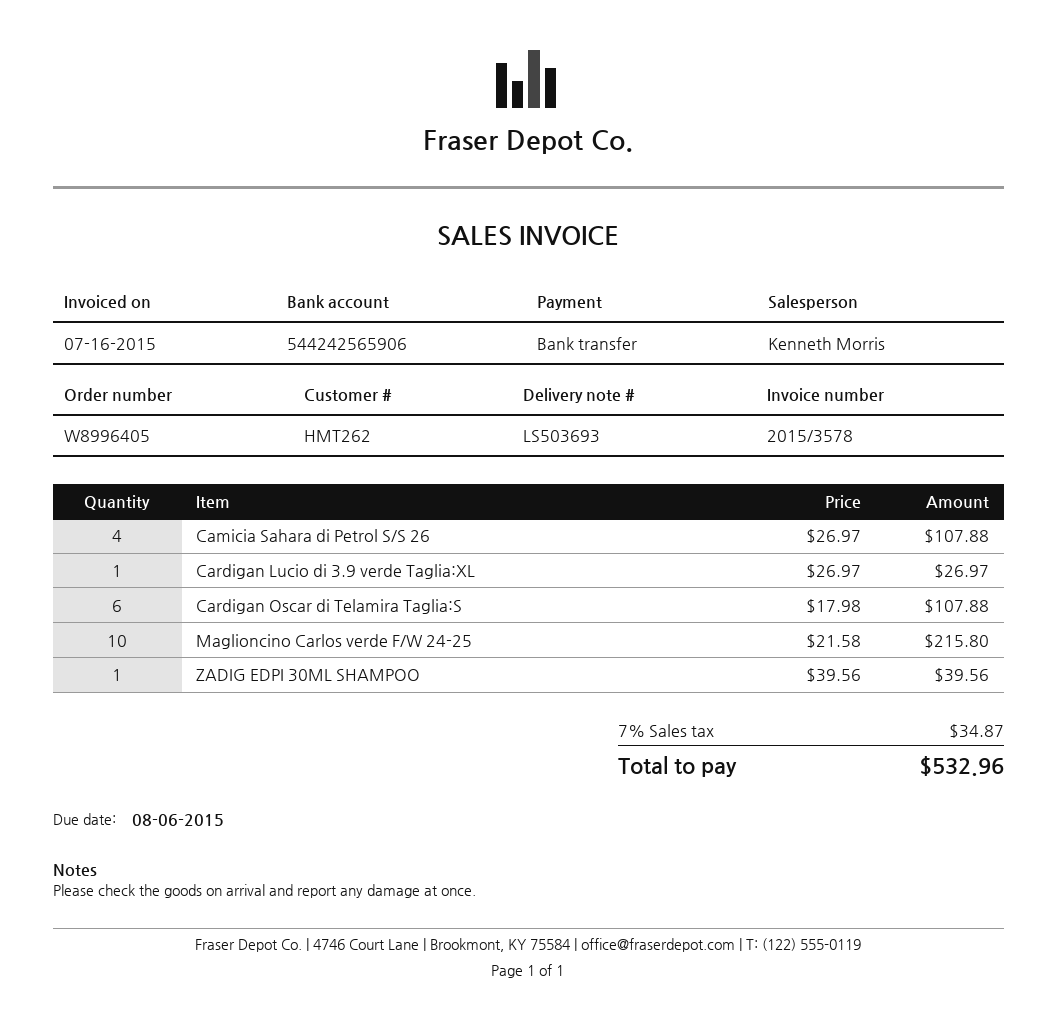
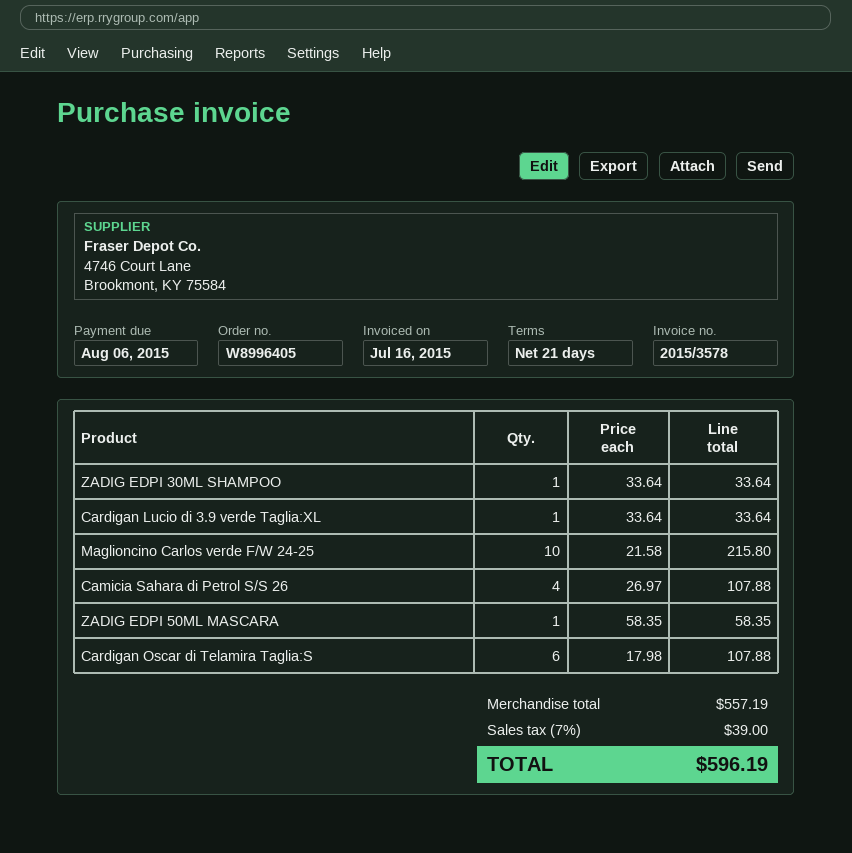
Cardigan Lucio di 3.9 verde Taglia:XL: 1 x 26.97 = 26.97 -> 1 x 33.64 = 33.64
ZADIG EDPI 30ML SHAMPOO: 1 x 39.56 = 39.56 -> 1 x 33.64 = 33.64
ZADIG EDPI 50ML MASCARA: none -> 1 x 58.35 = 58.35
tax: 7% = 34.87 -> 7% = 39.00
total: 532.96 -> 596.19

